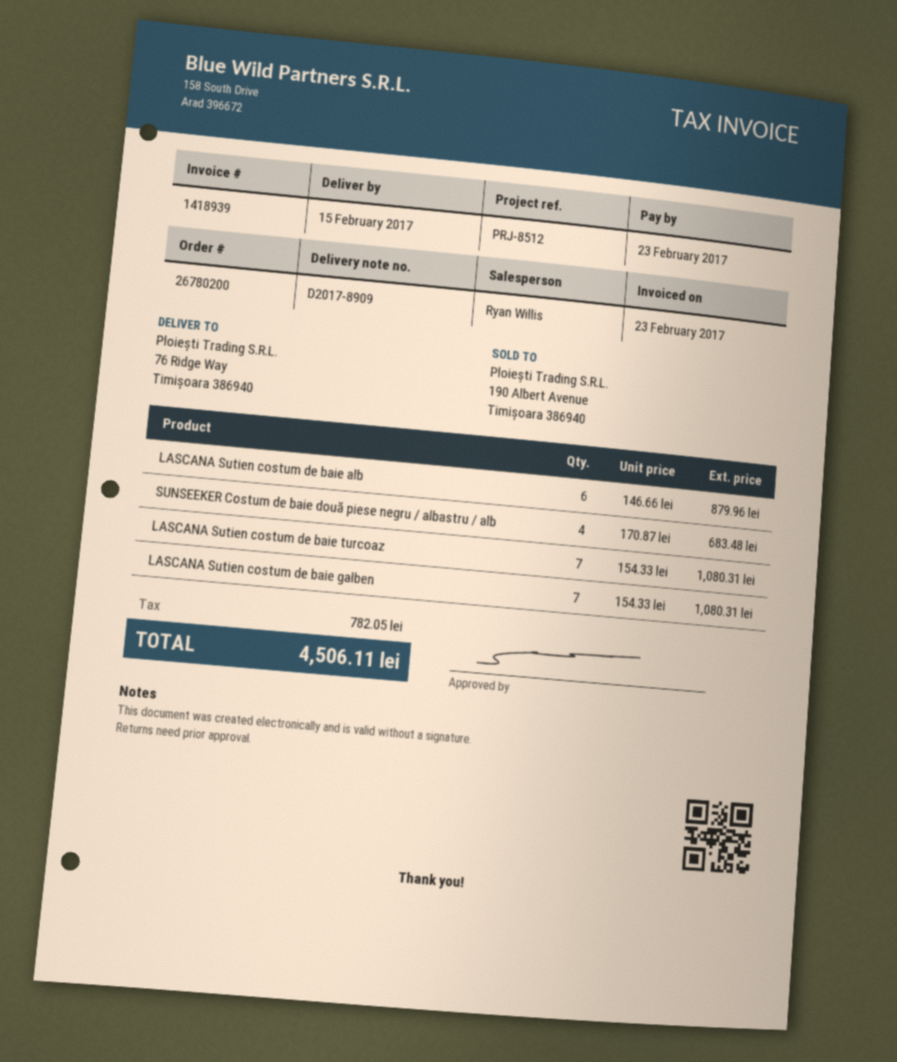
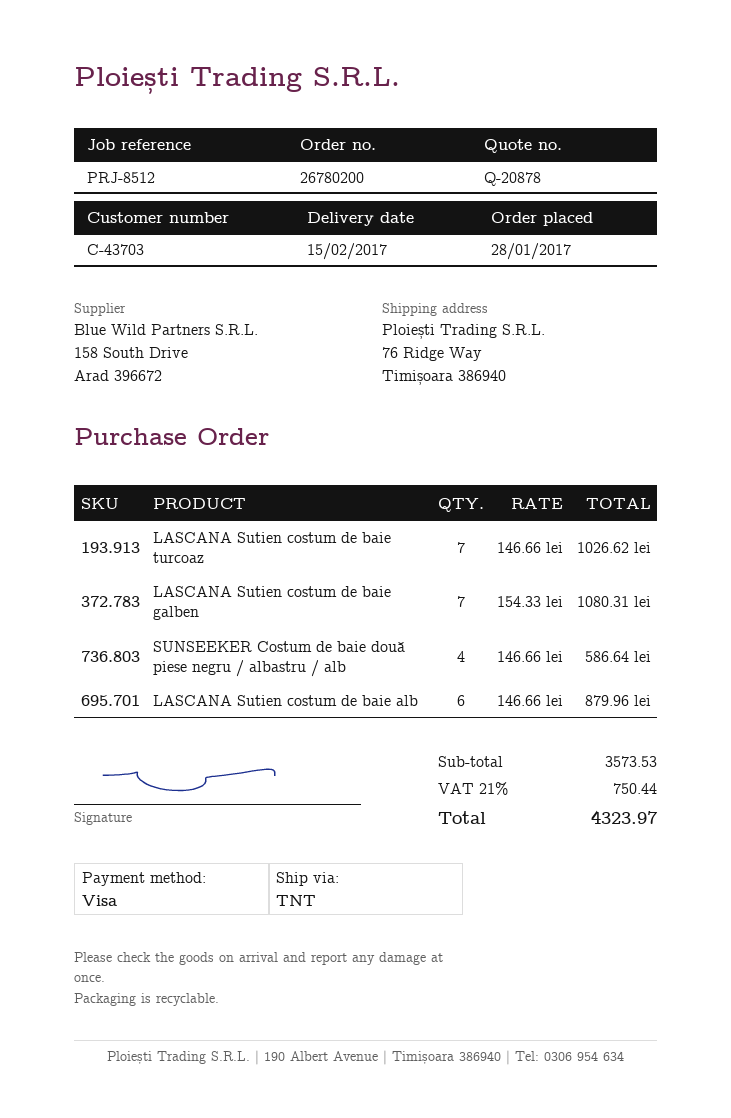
SUNSEEKER Costum de baie două piese negru / albastru / alb: 4 x 170.87 = 683.48 -> 4 x 146.66 = 586.64
LASCANA Sutien costum de baie turcoaz: 7 x 154.33 = 1080.31 -> 7 x 146.66 = 1026.62
tax: 782.05 -> 750.44
total: 4506.11 -> 4323.97

